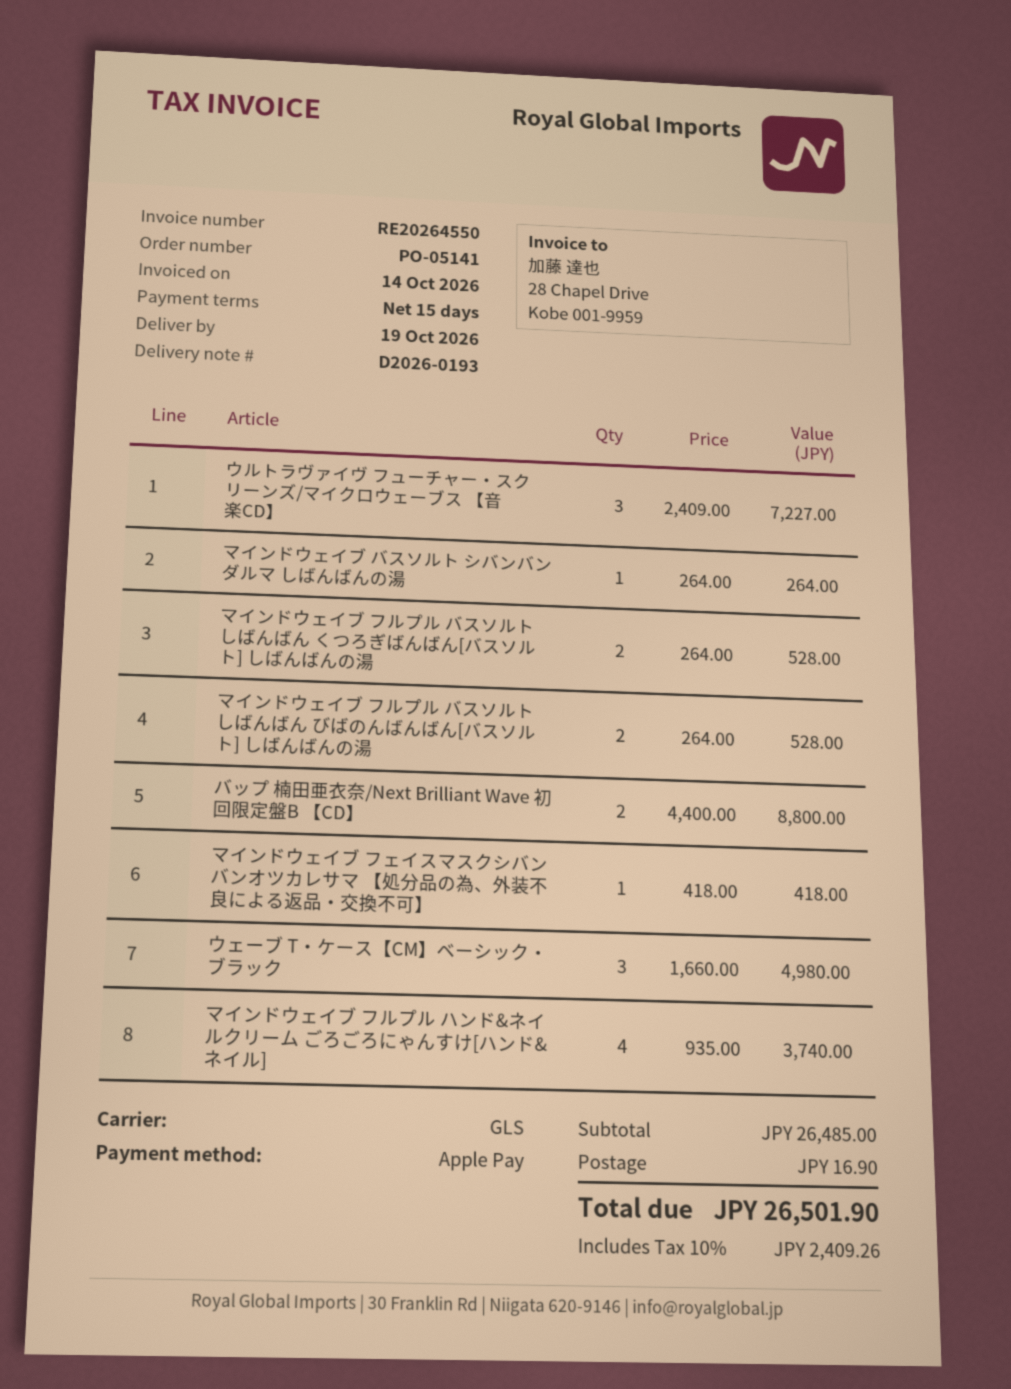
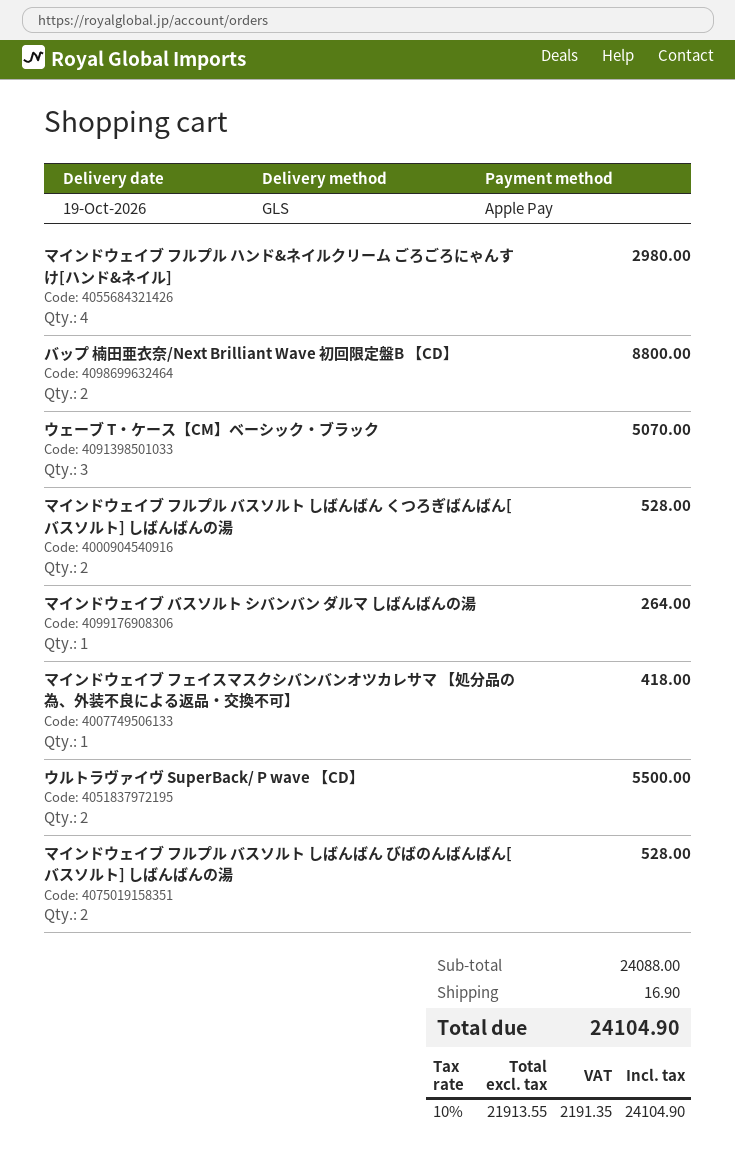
ウルトラヴァイヴ フューチャー・スクリーンズ/マイクロウェーブス 【音楽CD】: 3 for 7227.00 -> none
ウェーブ T・ケース【CM】ベーシック・ブラック: 3 for 4980.00 -> 3 for 5070.00
マインドウェイブ フルプル ハンド&ネイルクリーム ごろごろにゃんすけ[ハンド&ネイル]: 4 for 3740.00 -> 4 for 2980.00
ウルトラヴァイヴ SuperBack/ P wave 【CD】: none -> 2 for 5500.00
subtotal: 26485.00 -> 24088.00
tax: 10% = 2409.26 -> 10% = 2191.35
total: 26501.90 -> 24104.90

